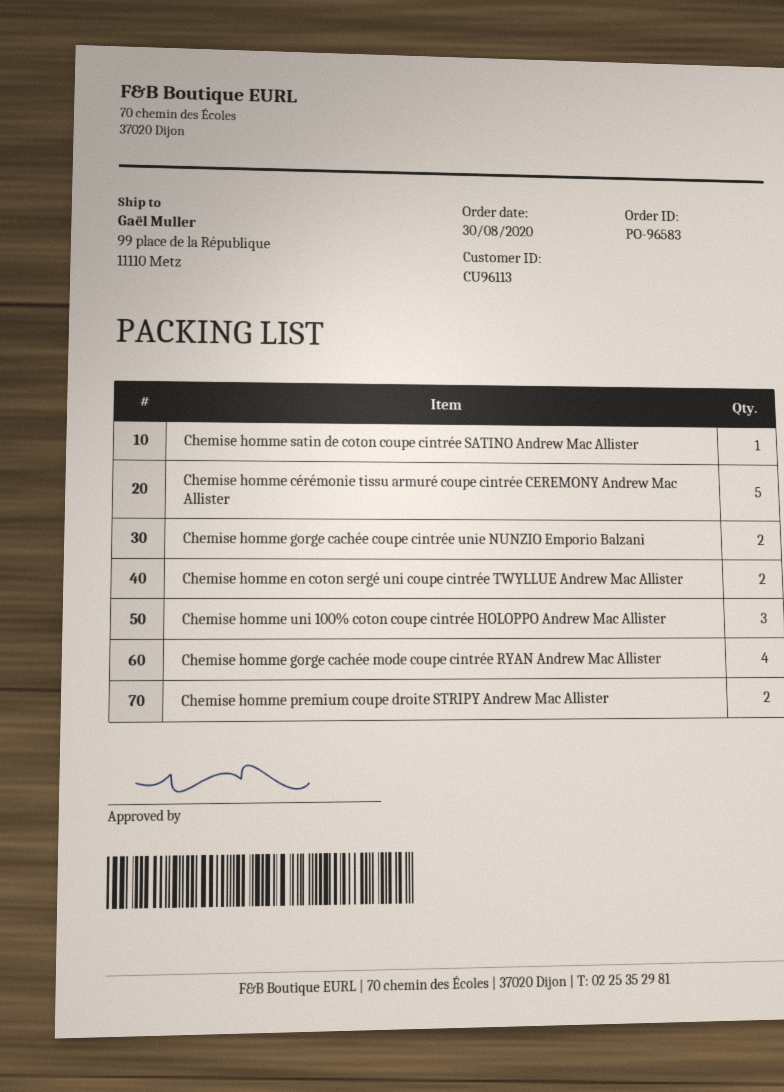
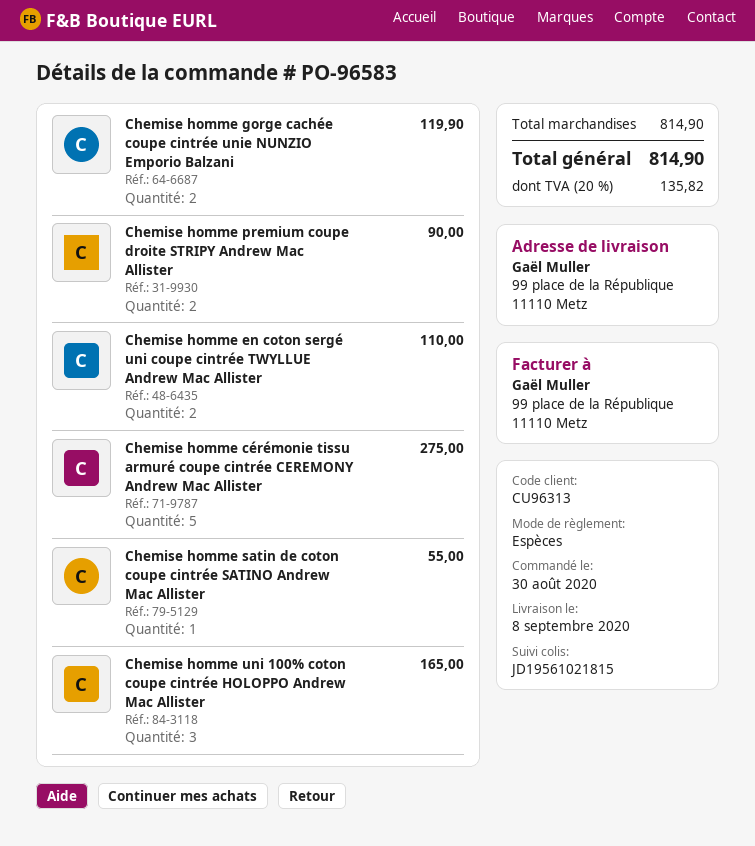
customer number: CU96113 -> CU96313
Chemise homme gorge cachée mode coupe cintrée RYAN Andrew Mac Allister: 4 -> none

